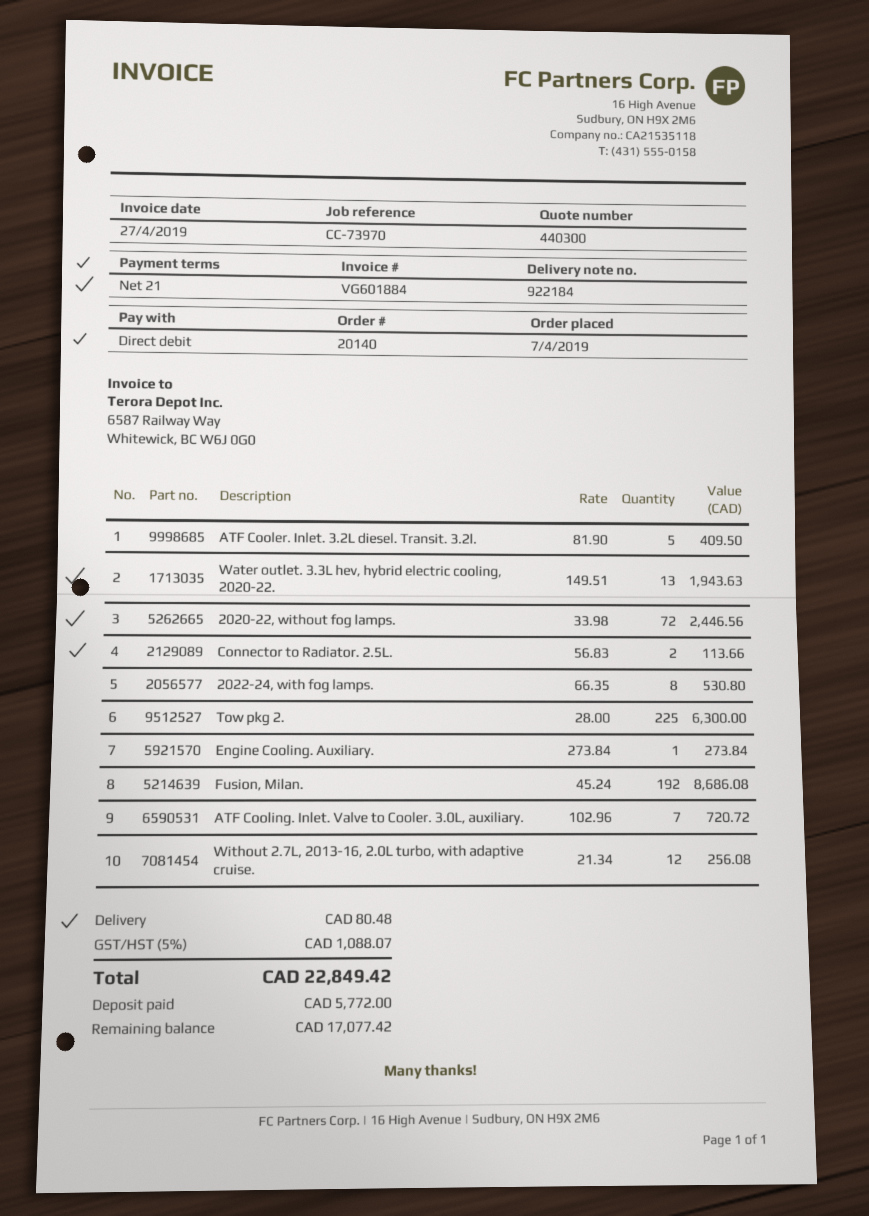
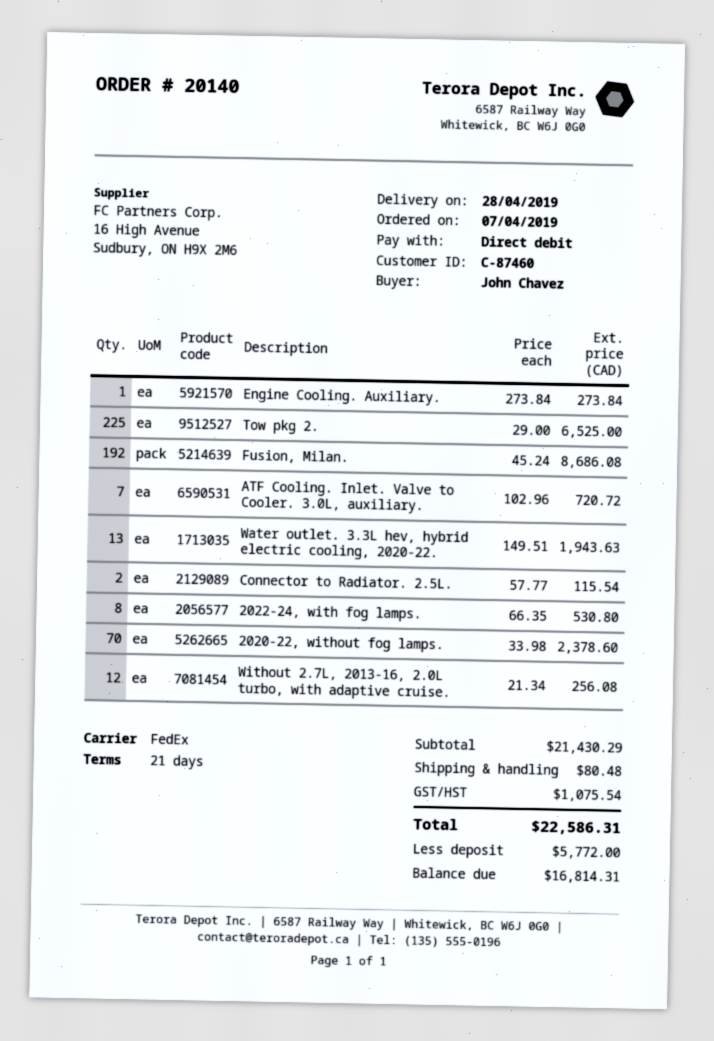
ATF Cooler. Inlet. 3.2L diesel. Transit. 3.2l.: 5 x 81.90 = 409.50 -> none
2020-22, without fog lamps.: 72 x 33.98 = 2446.56 -> 70 x 33.98 = 2378.60
Connector to Radiator. 2.5L.: 2 x 56.83 = 113.66 -> 2 x 57.77 = 115.54
Tow pkg 2.: 225 x 28.00 = 6300.00 -> 225 x 29.00 = 6525.00
tax: 1088.07 -> 1075.54
total: 22849.42 -> 22586.31
balance: 17077.42 -> 16814.31

